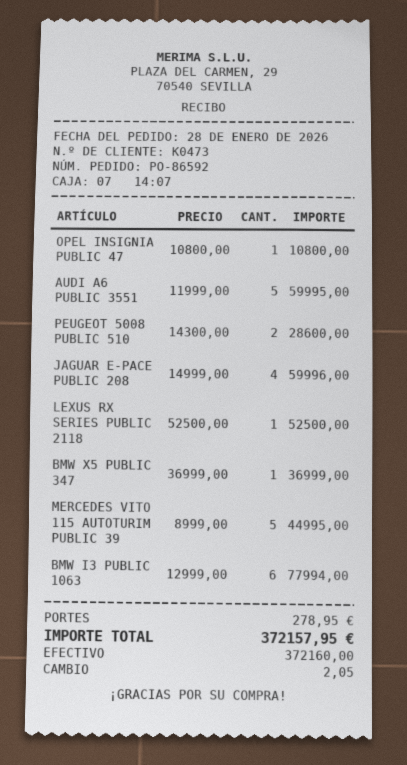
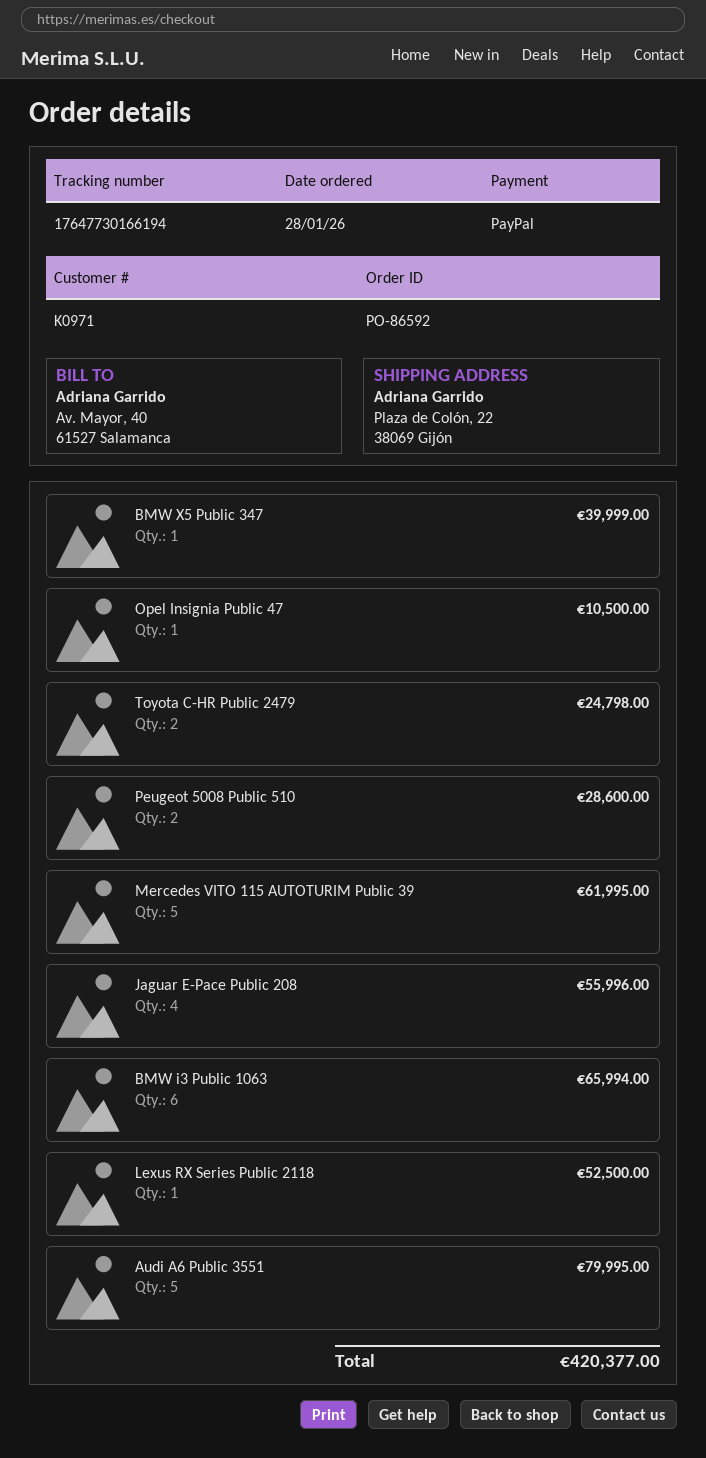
customer number: K0473 -> K0971
payment method: cash -> PayPal
OPEL INSIGNIA PUBLIC 47: 1 for 10800.00 -> 1 for 10500.00
AUDI A6 PUBLIC 3551: 5 for 59995.00 -> 5 for 79995.00
JAGUAR E-PACE PUBLIC 208: 4 for 59996.00 -> 4 for 55996.00
BMW X5 PUBLIC 347: 1 for 36999.00 -> 1 for 39999.00
MERCEDES VITO 115 AUTOTURIM PUBLIC 39: 5 for 44995.00 -> 5 for 61995.00
BMW I3 PUBLIC 1063: 6 for 77994.00 -> 6 for 65994.00
Toyota C-HR Public 2479: none -> 2 for 24798.00
shipping: 278.95 -> none
total: 372157.95 -> 420377.00

